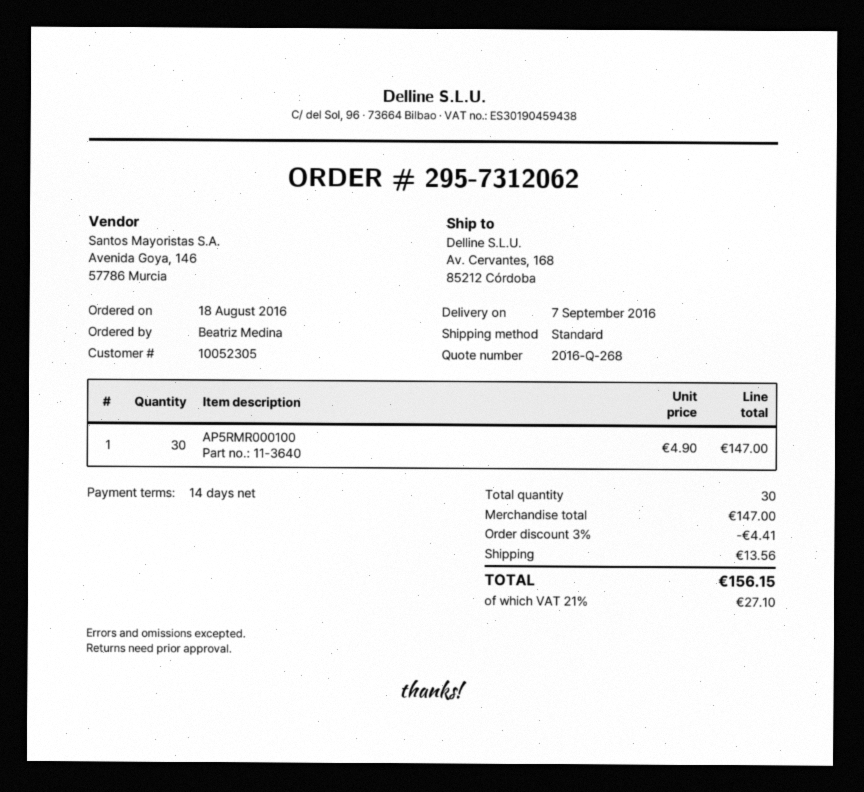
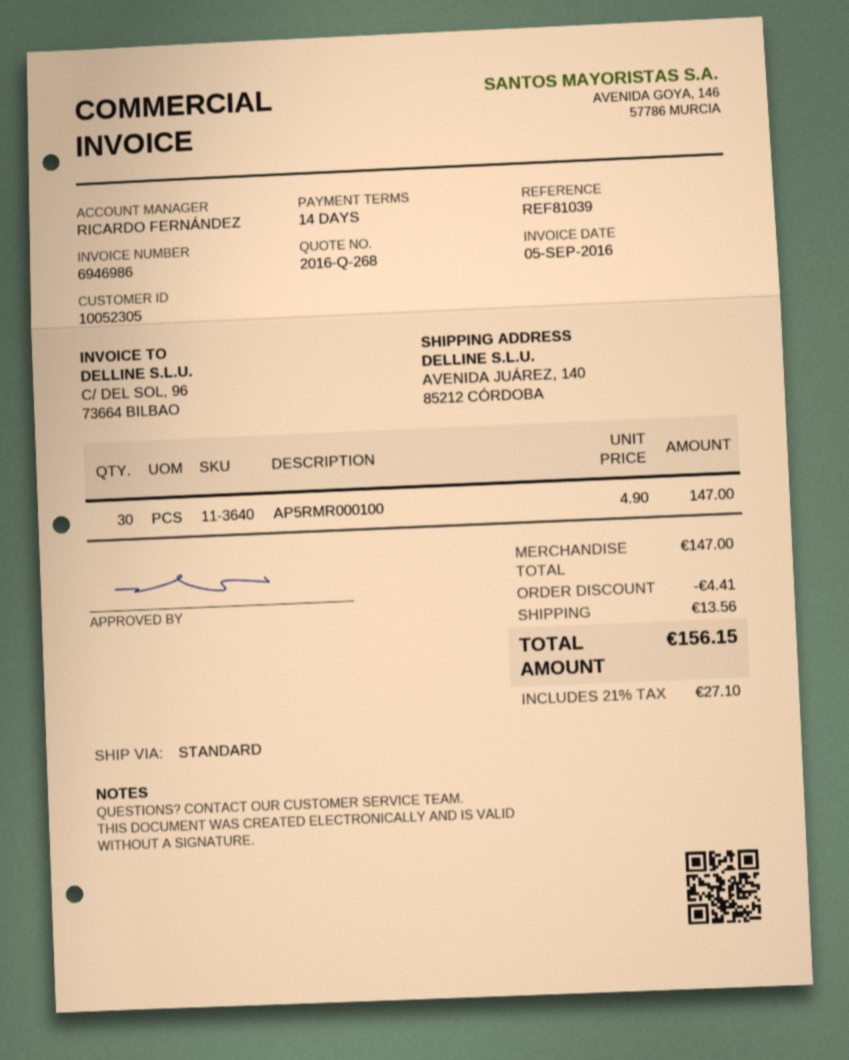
ship to: Av. Cervantes, 168, 85212 Córdoba -> AVENIDA JUÁREZ, 140, 85212 CÓRDOBA

